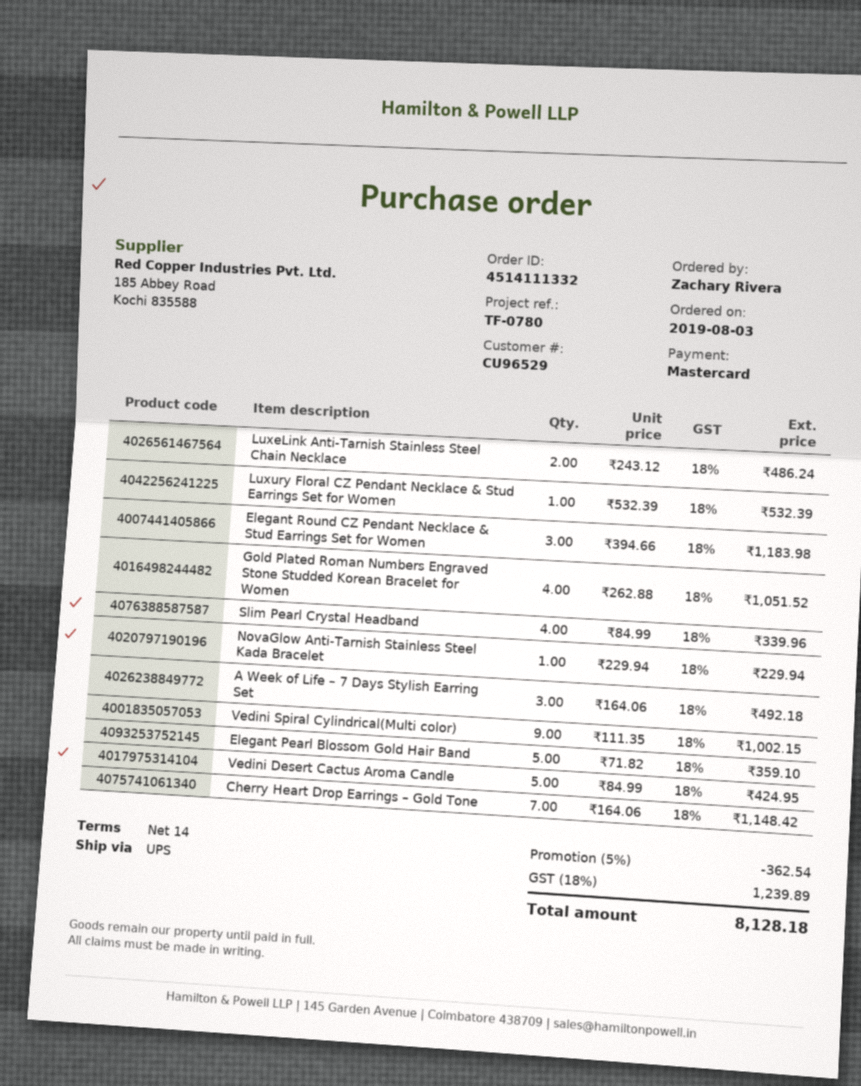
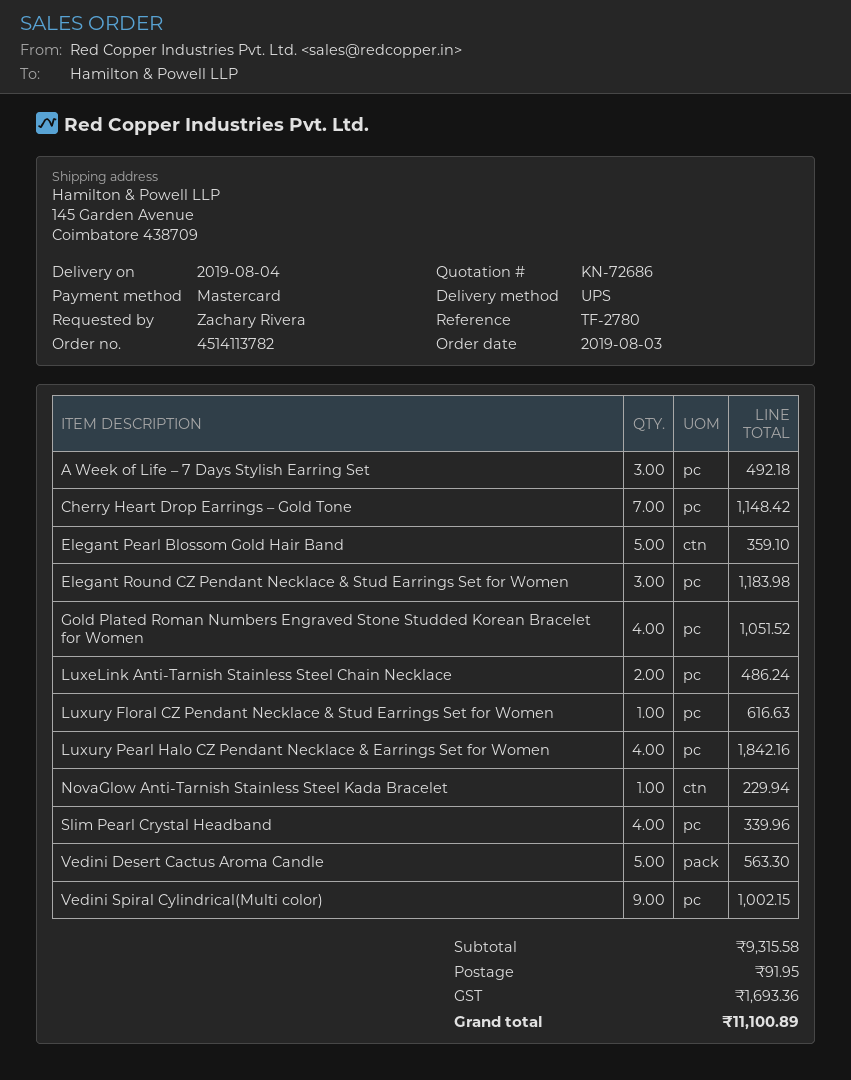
order number: 4514111332 -> 4514113782
reference: TF-0780 -> TF-2780
Luxury Floral CZ Pendant Necklace & Stud Earrings Set for Women: 1 for 532.39 -> 1 for 616.63
Vedini Desert Cactus Aroma Candle: 5 for 424.95 -> 5 for 563.30
Luxury Pearl Halo CZ Pendant Necklace & Earrings Set for Women: none -> 4 for 1842.16
discount: 5% = 362.54 -> none
shipping: none -> 91.95
tax: 1239.89 -> 1693.36
total: 8128.18 -> 11100.89

